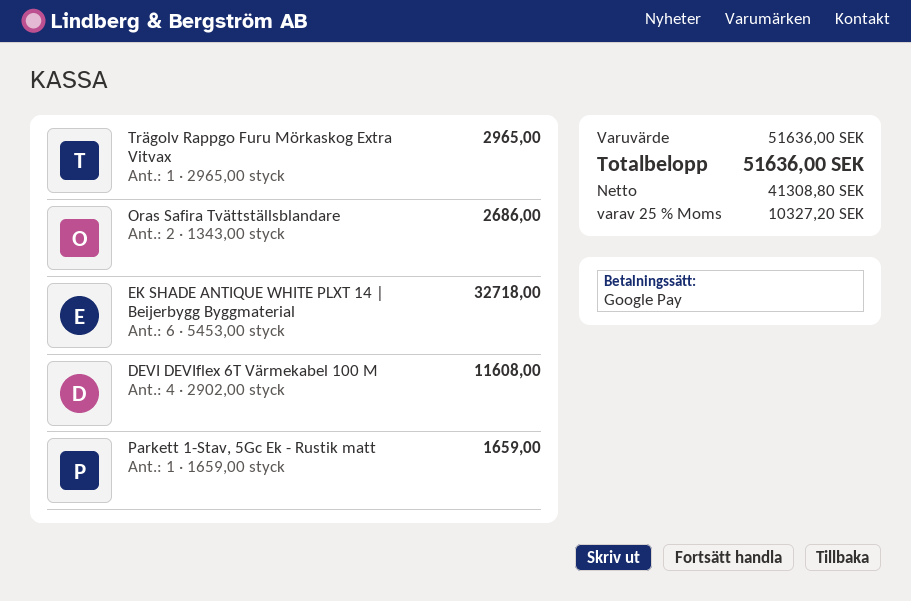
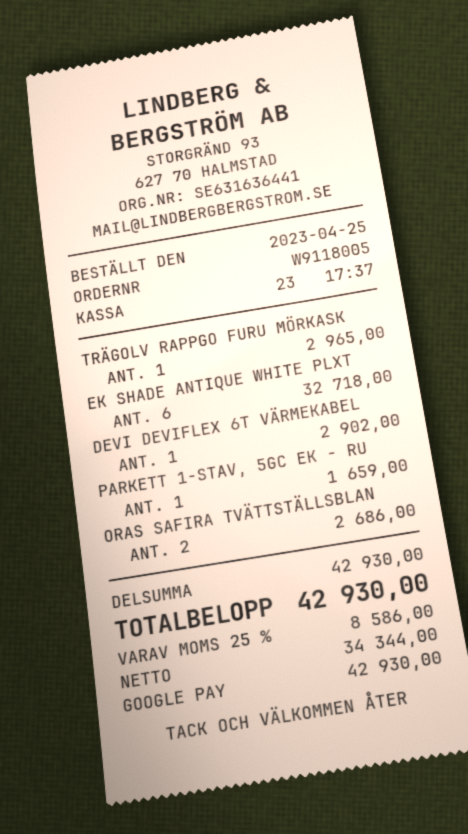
DEVI DEVIflex 6T Värmekabel 100 M: 4 for 11608.00 -> 1 for 2902.00
subtotal: 51636.00 -> 42930.00
net: 41308.80 -> 34344.00
tax: 25% = 10327.20 -> 25% = 8586.00
total: 51636.00 -> 42930.00

